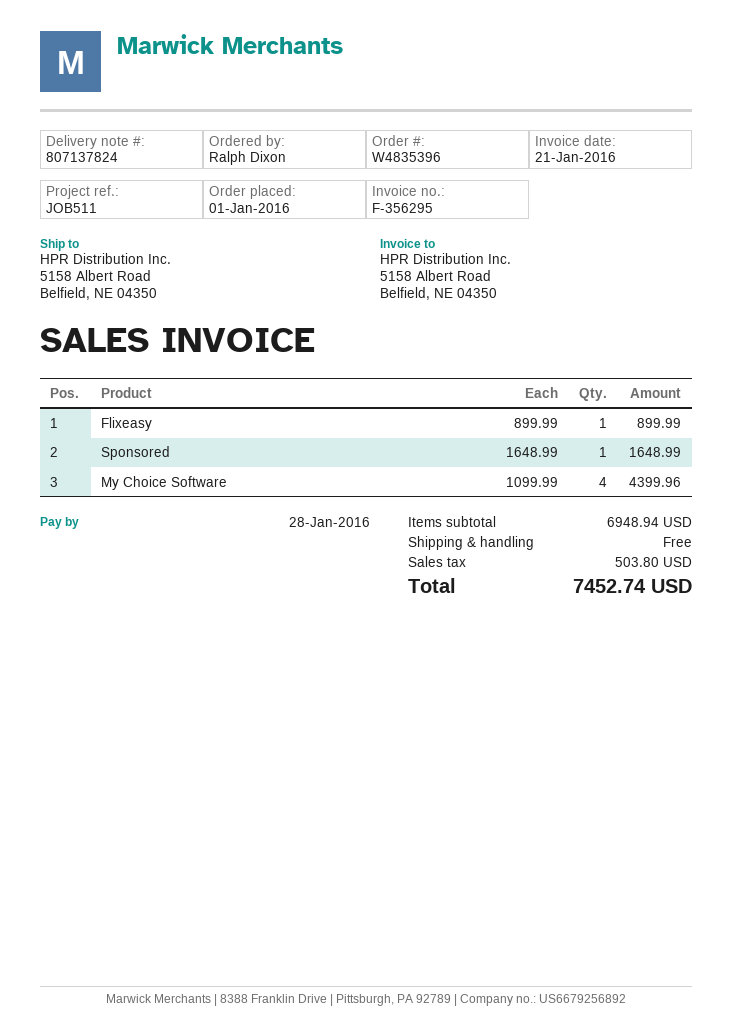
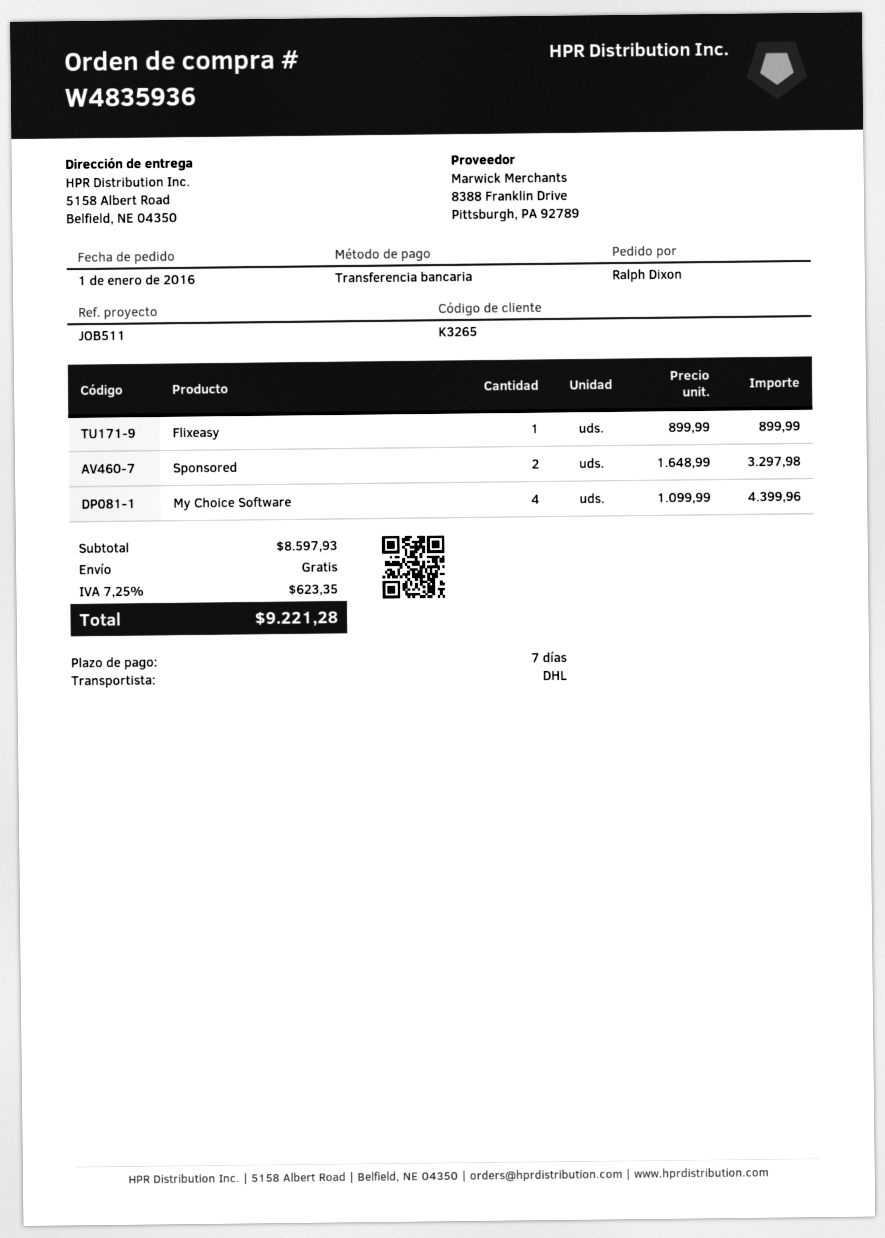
order number: W4835396 -> W4835936
Sponsored: 1 x 1648.99 = 1648.99 -> 2 x 1648.99 = 3297.98
subtotal: 6948.94 -> 8597.93
tax: 503.80 -> 623.35
total: 7452.74 -> 9221.28

